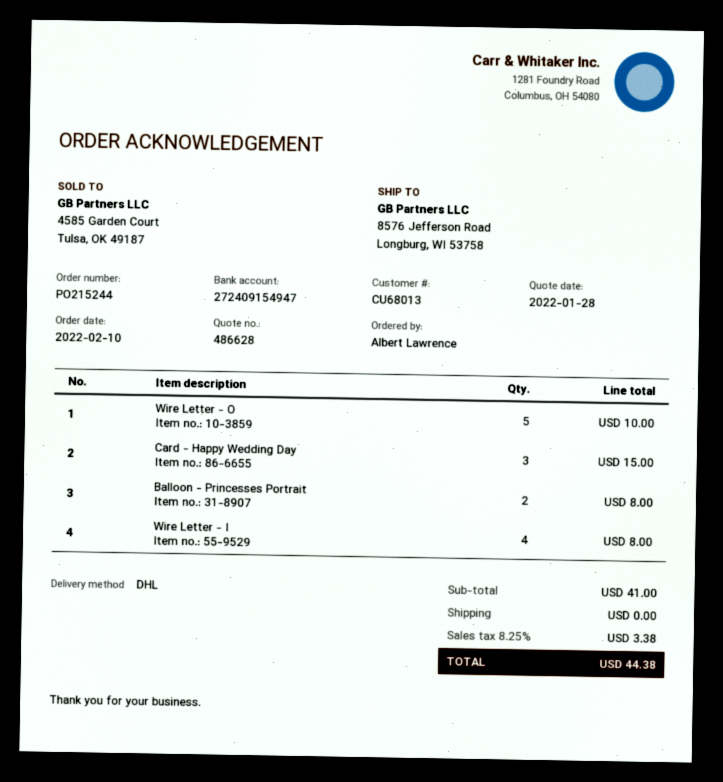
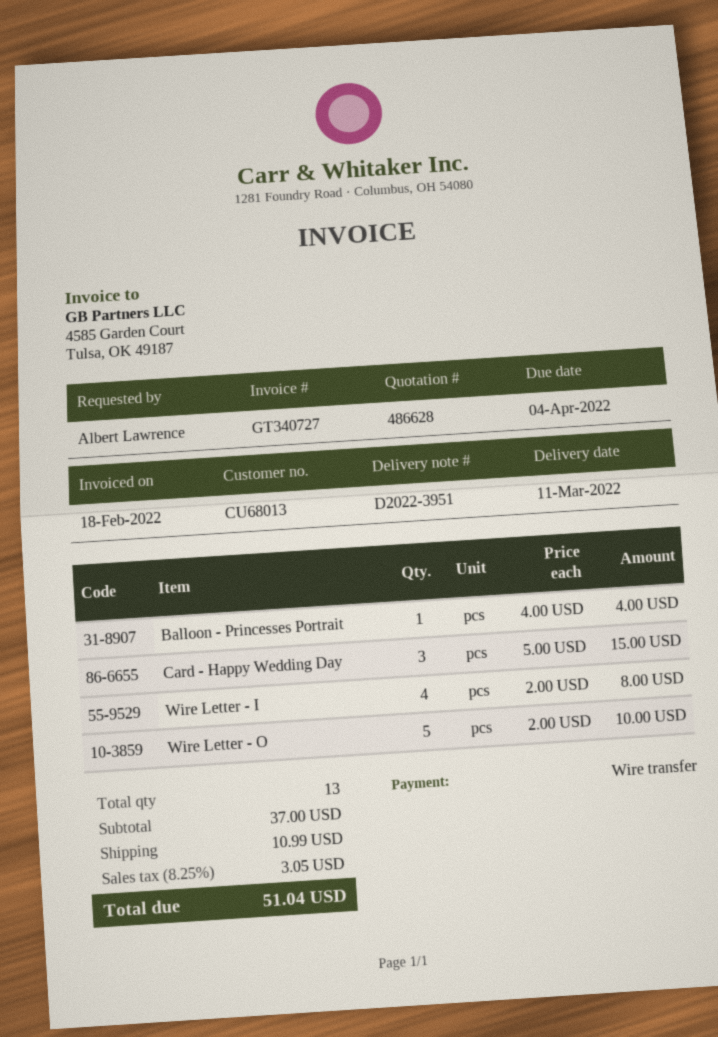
Balloon - Princesses Portrait: 2 for 8.00 -> 1 for 4.00
subtotal: 41.00 -> 37.00
shipping: 0.00 -> 10.99
tax: 8.25% = 3.38 -> 8.25% = 3.05
total: 44.38 -> 51.04

